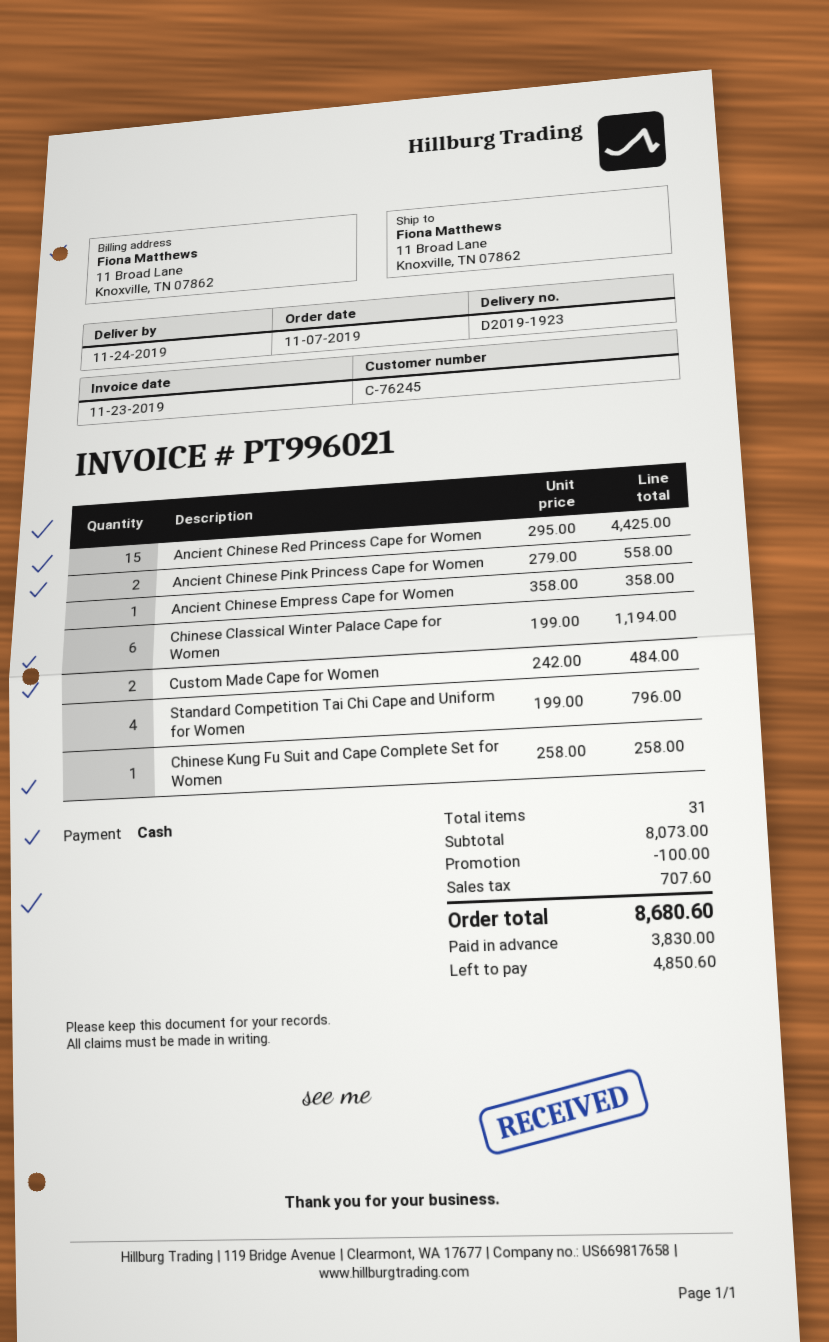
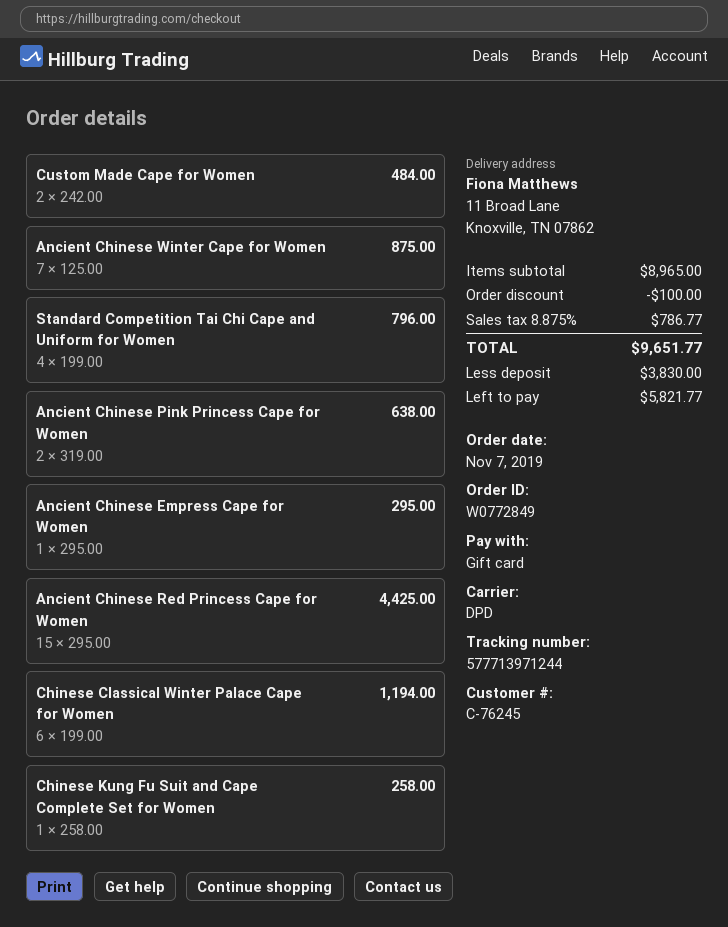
payment method: cash -> gift card
Ancient Chinese Pink Princess Cape for Women: 2 x 279.00 = 558.00 -> 2 x 319.00 = 638.00
Ancient Chinese Empress Cape for Women: 1 x 358.00 = 358.00 -> 1 x 295.00 = 295.00
Ancient Chinese Winter Cape for Women: none -> 7 x 125.00 = 875.00
subtotal: 8073.00 -> 8965.00
tax: 707.60 -> 786.77
total: 8680.60 -> 9651.77
balance: 4850.60 -> 5821.77

